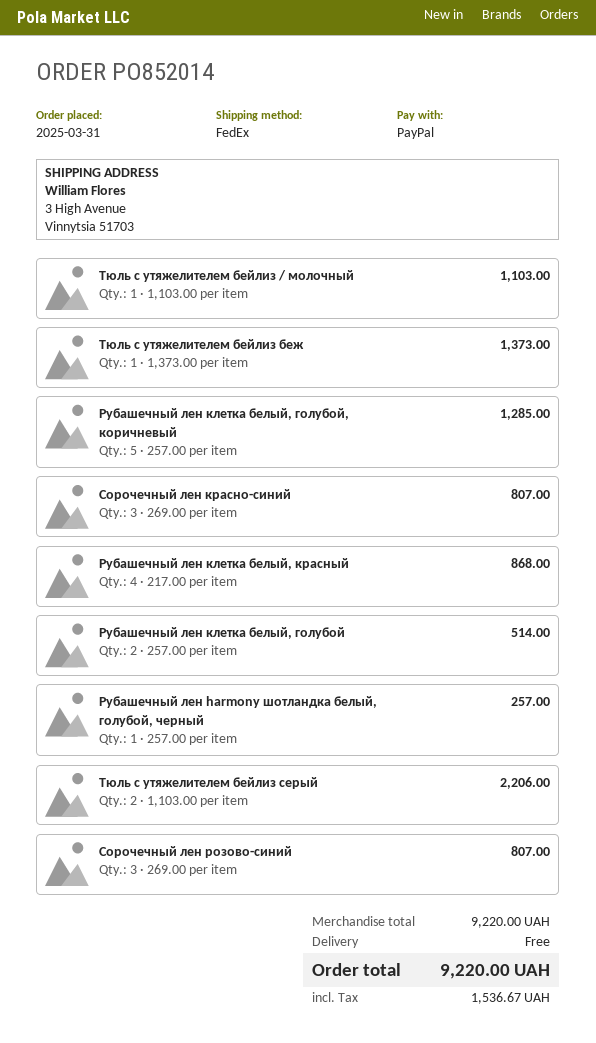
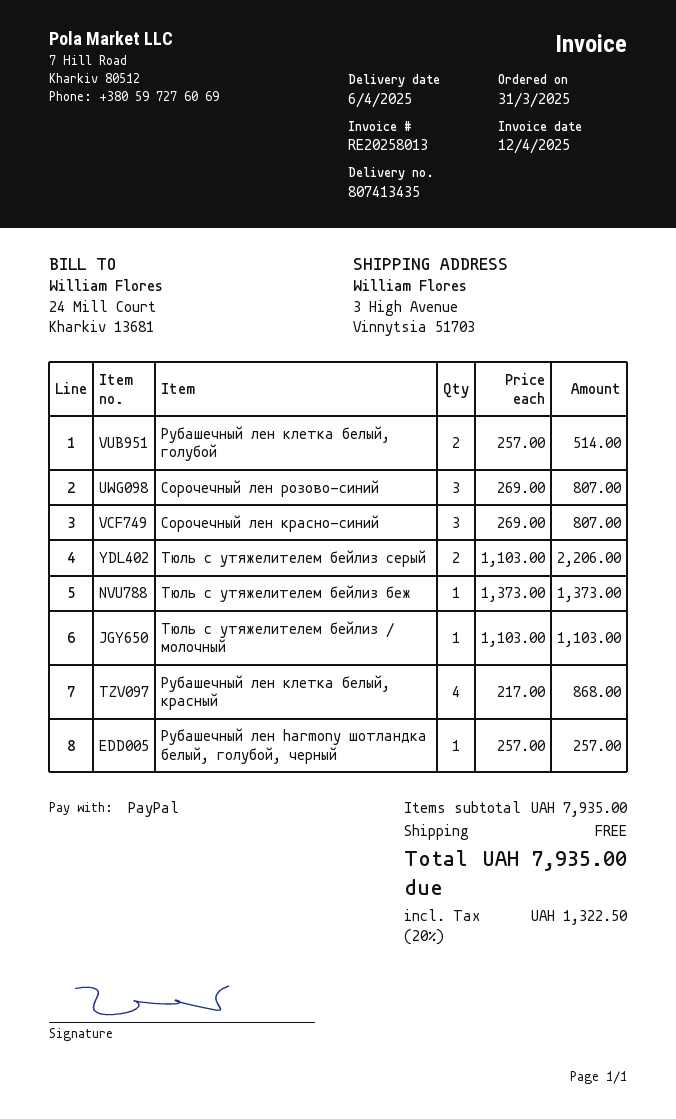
Рубашечный лен клетка белый, голубой, коричневый: 5 x 257.00 = 1285.00 -> none
subtotal: 9220.00 -> 7935.00
tax: 1536.67 -> 1322.50
total: 9220.00 -> 7935.00

